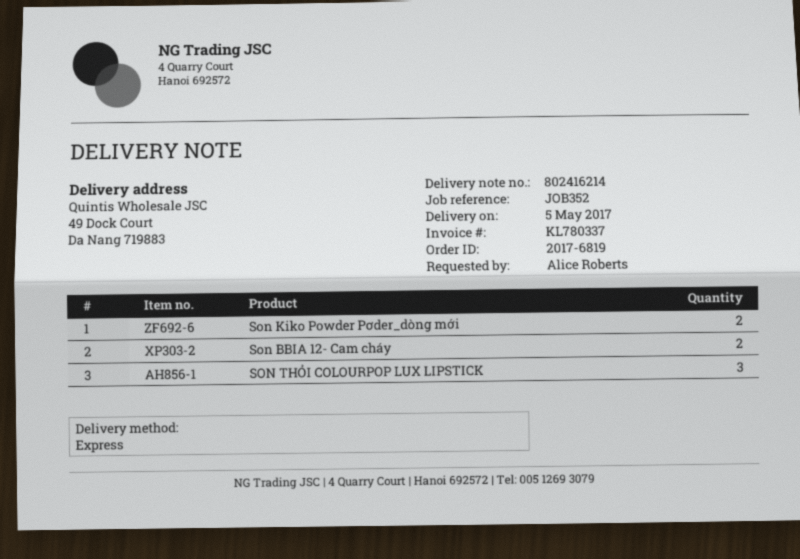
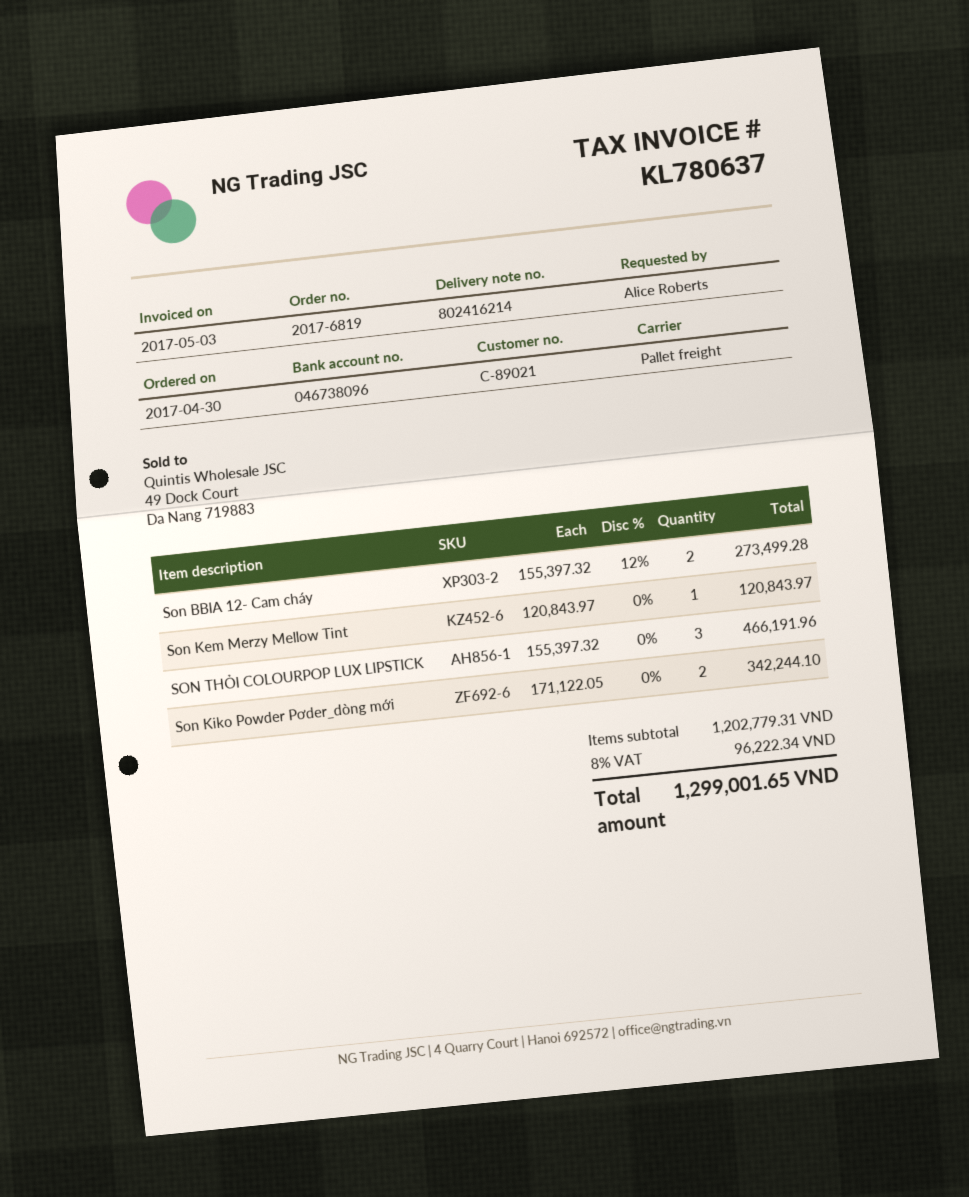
invoice number: KL780337 -> KL780637
shipping method: express -> pallet freight
Son Kem Merzy Mellow Tint: none -> 1

